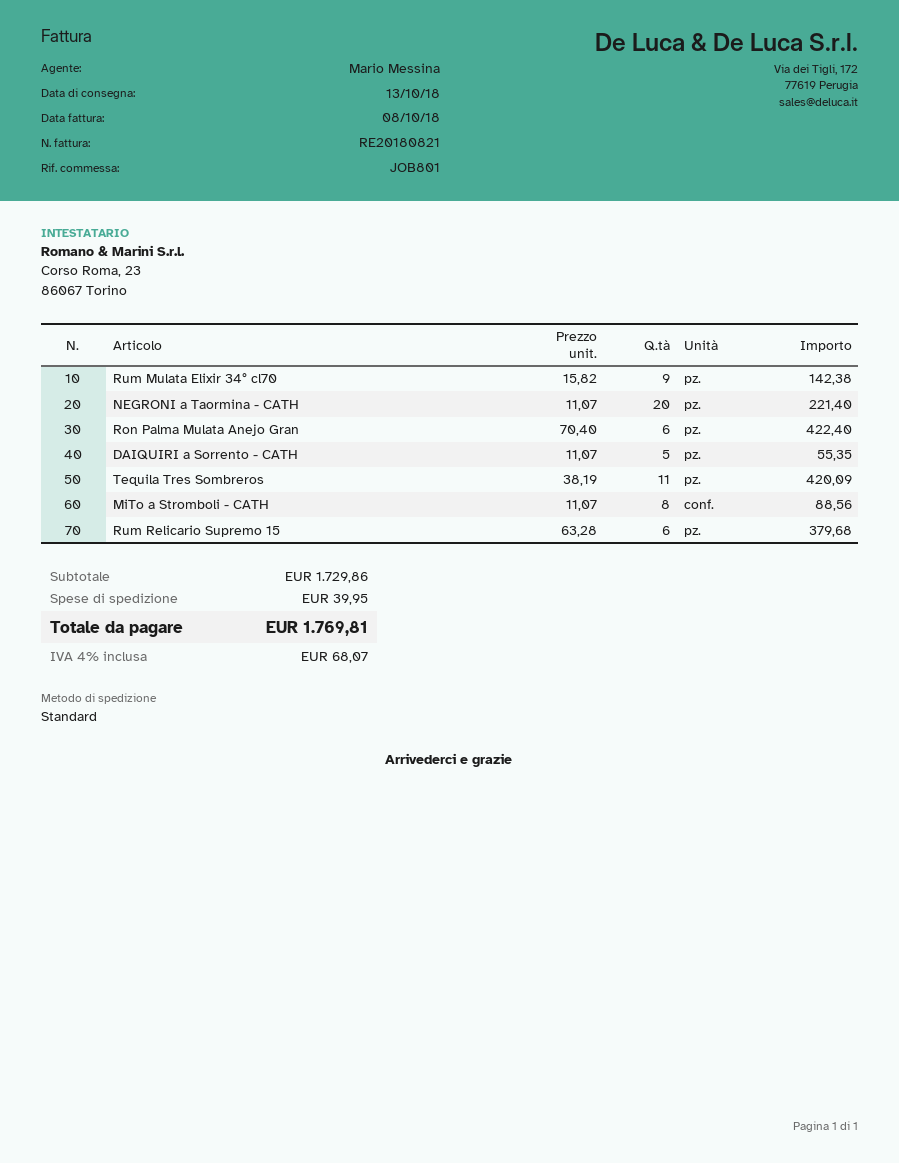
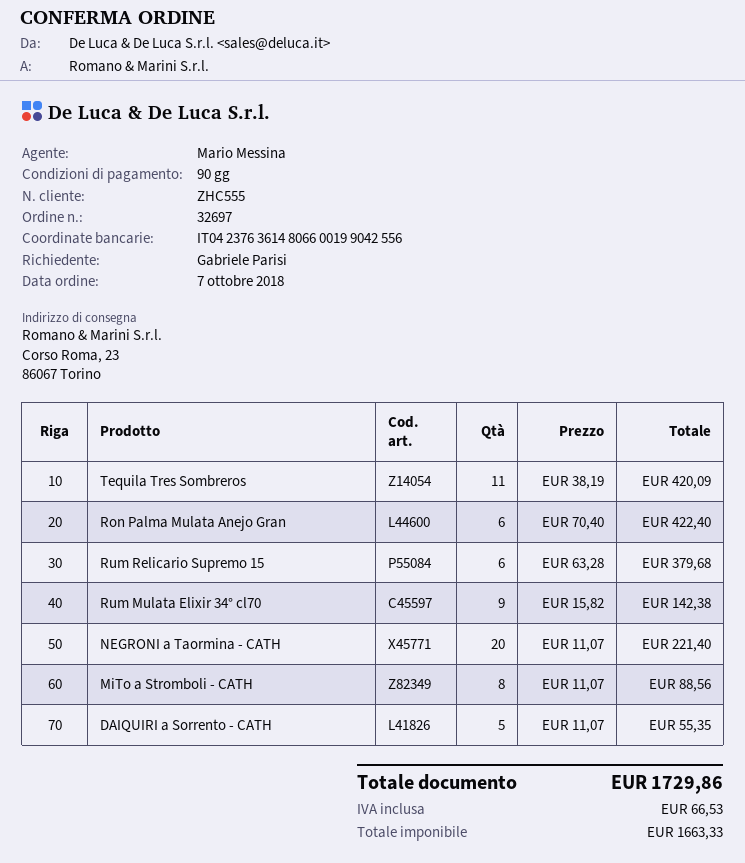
shipping: 39.95 -> none
tax: 68.07 -> 66.53
total: 1769.81 -> 1729.86

